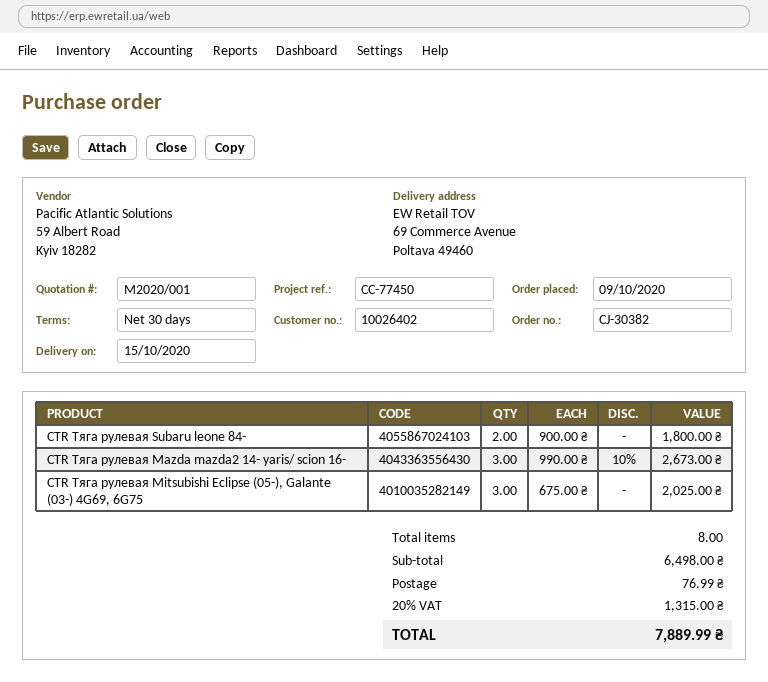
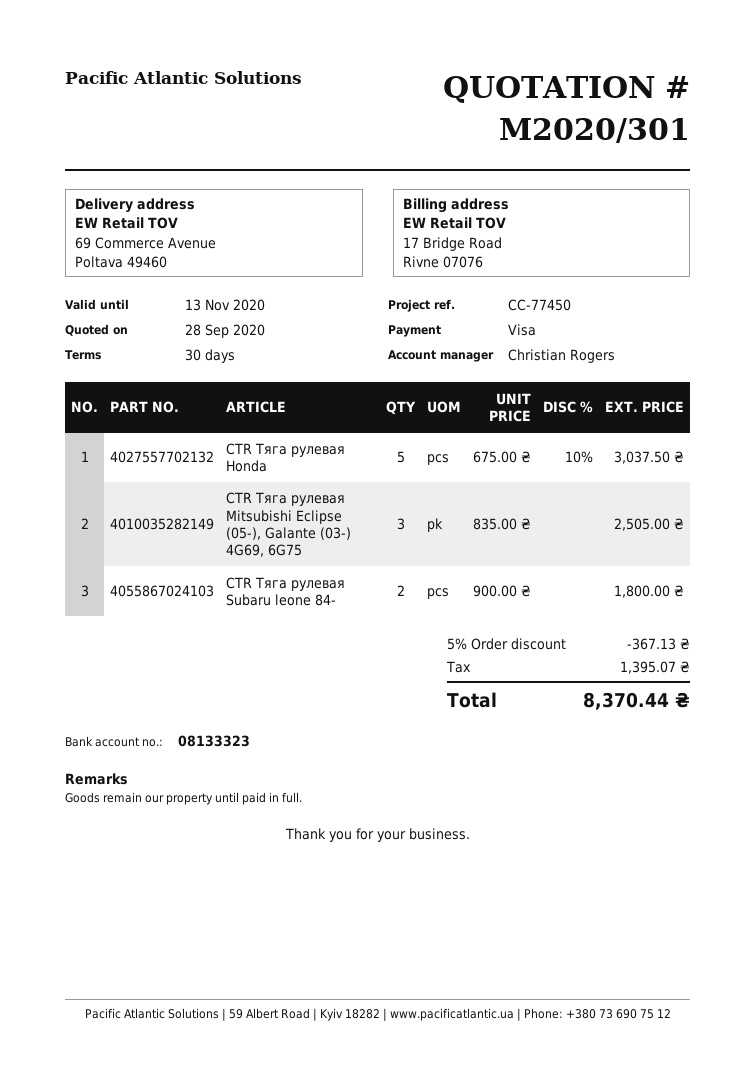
quote number: M2020/001 -> M2020/301
CTR Тяга рулевая Mazda mazda2 14- yaris/ scion 16-: 3 x 990.00 - 10% = 2673.00 -> none
CTR Тяга рулевая Mitsubishi Eclipse (05-), Galante (03-) 4G69, 6G75: 3 x 675.00 = 2025.00 -> 3 x 835.00 = 2505.00
CTR Тяга рулевая Honda: none -> 5 x 675.00 - 10% = 3037.50
discount: none -> 5% = 367.13
shipping: 76.99 -> none
tax: 1315.00 -> 1395.07
total: 7889.99 -> 8370.44

